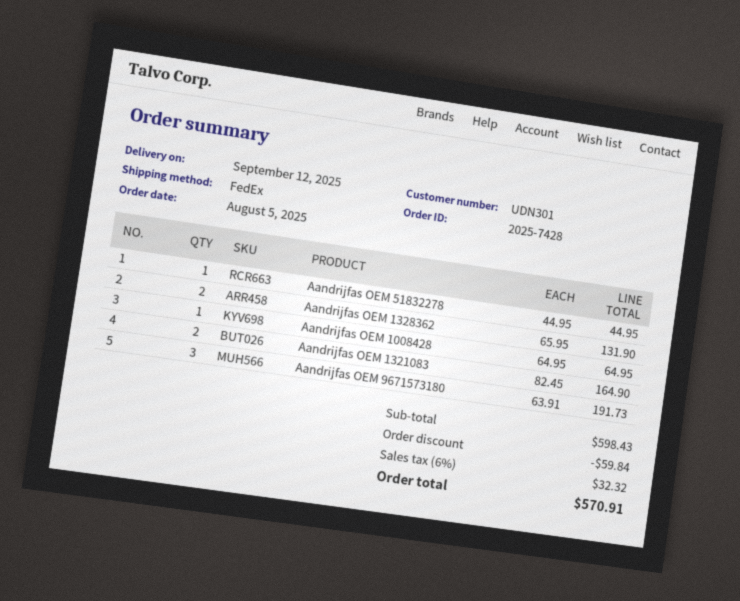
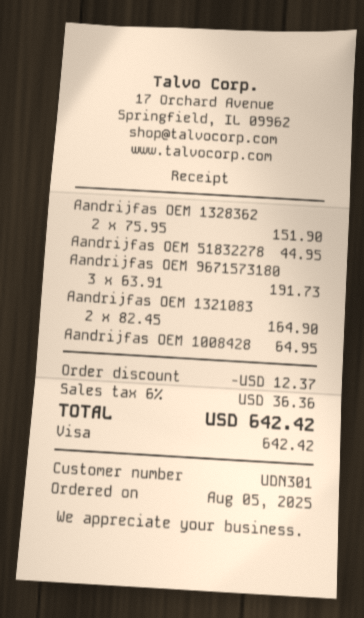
Aandrijfas OEM 1328362: 2 x 65.95 = 131.90 -> 2 x 75.95 = 151.90
discount: 59.84 -> 12.37
tax: 6% = 32.32 -> 6% = 36.36
total: 570.91 -> 642.42

